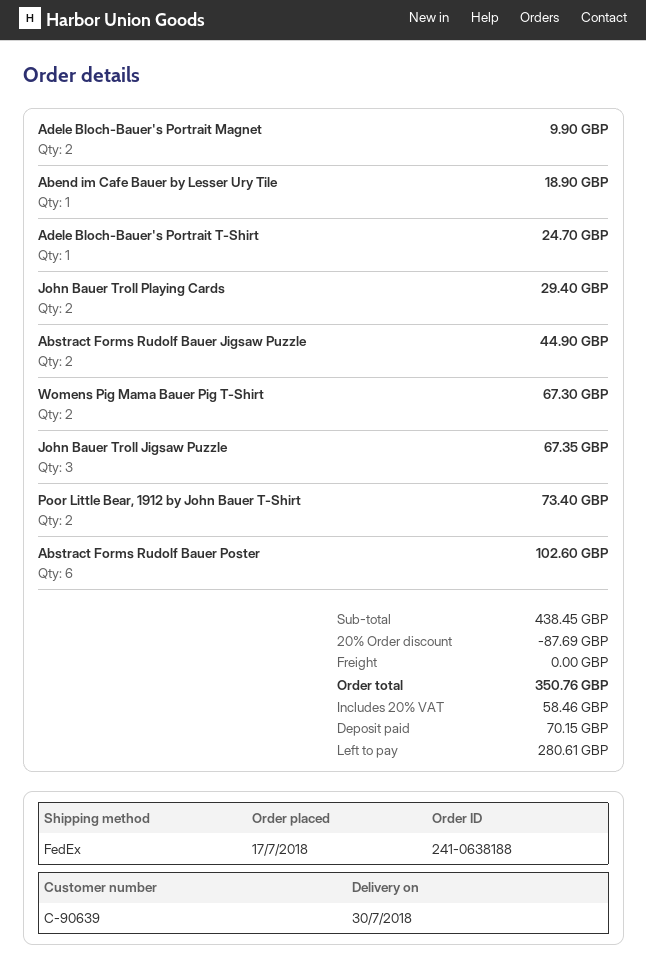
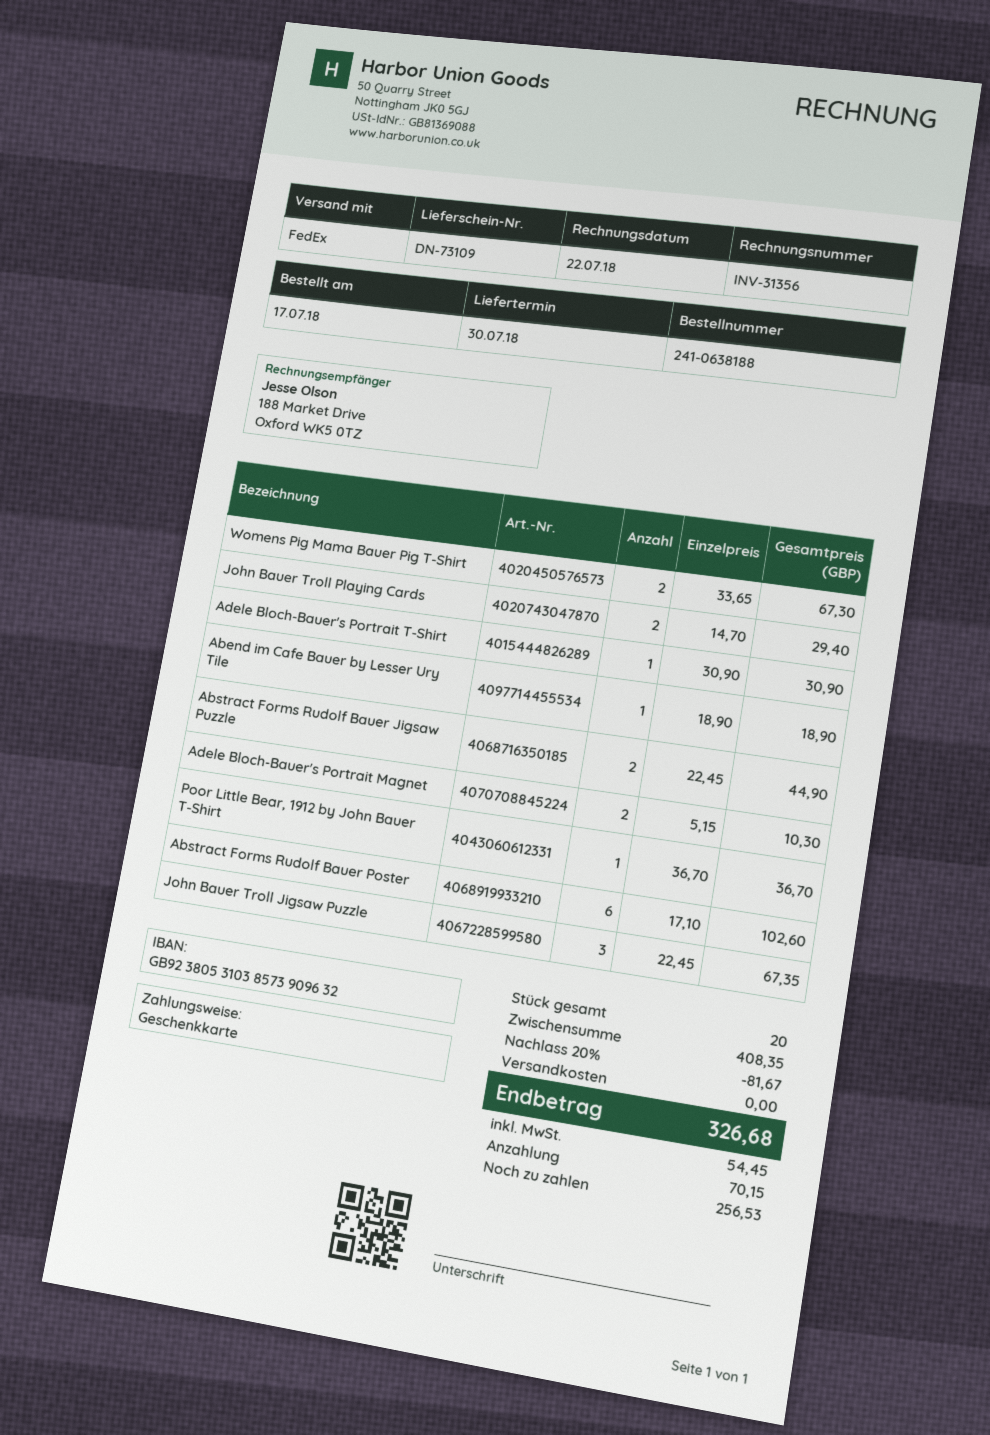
Adele Bloch-Bauer's Portrait Magnet: 2 for 9.90 -> 2 for 10.30
Adele Bloch-Bauer's Portrait T-Shirt: 1 for 24.70 -> 1 for 30.90
Poor Little Bear, 1912 by John Bauer T-Shirt: 2 for 73.40 -> 1 for 36.70
subtotal: 438.45 -> 408.35
discount: 20% = 87.69 -> 20% = 81.67
tax: 58.46 -> 54.45
total: 350.76 -> 326.68
balance: 280.61 -> 256.53

